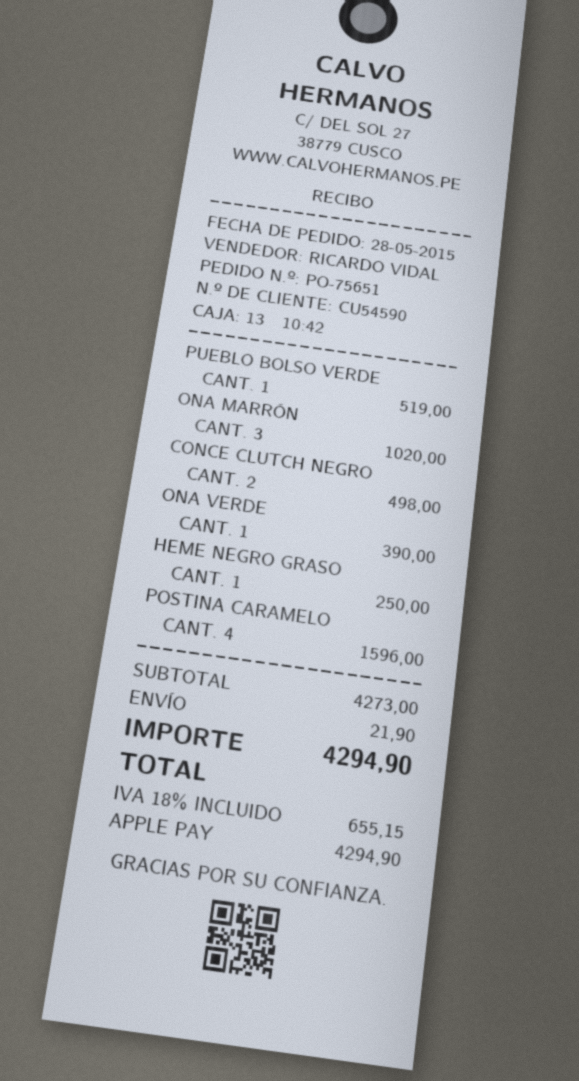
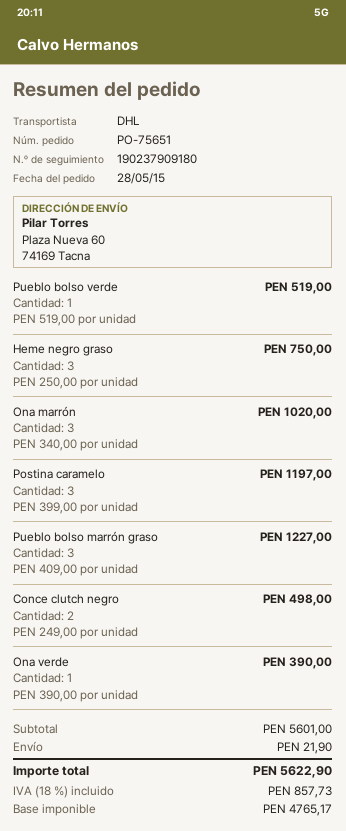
HEME NEGRO GRASO: 1 for 250.00 -> 3 for 750.00
POSTINA CARAMELO: 4 for 1596.00 -> 3 for 1197.00
Pueblo bolso marrón graso: none -> 3 for 1227.00
subtotal: 4273.00 -> 5601.00
tax: 18% = 655.15 -> 18% = 857.73
total: 4294.90 -> 5622.90

